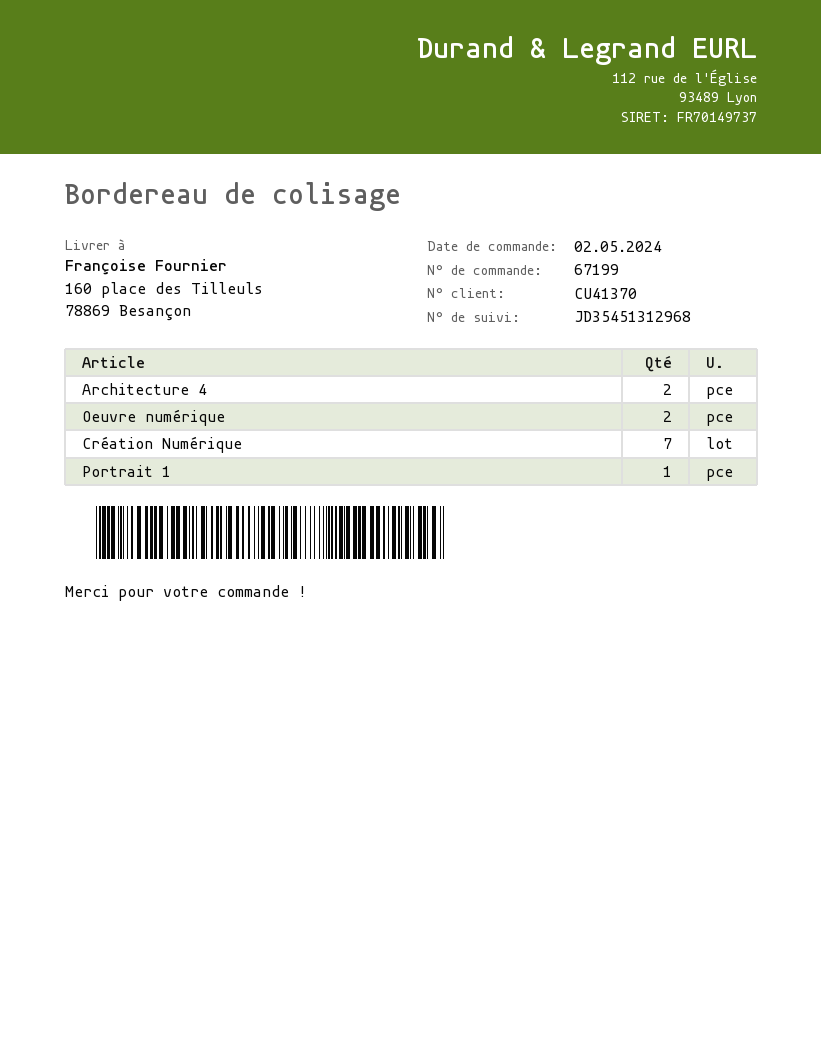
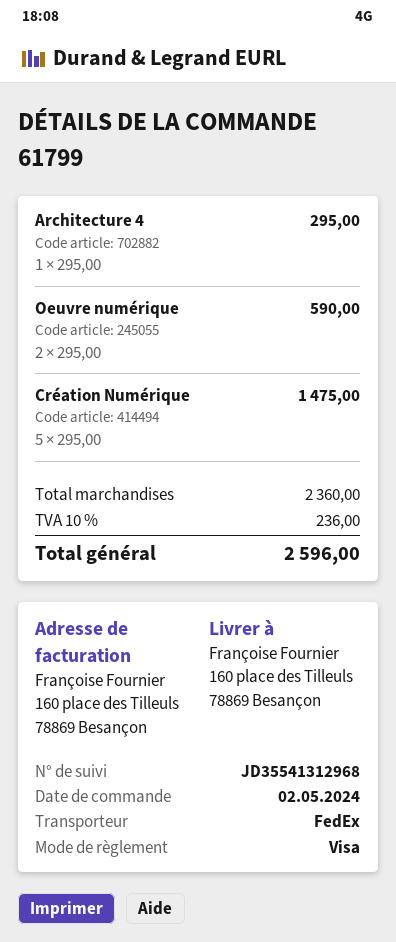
order number: 67199 -> 61799
tracking number: JD35451312968 -> JD35541312968
Architecture 4: 2 -> 1
Création Numérique: 7 -> 5
Portrait 1: 1 -> none

